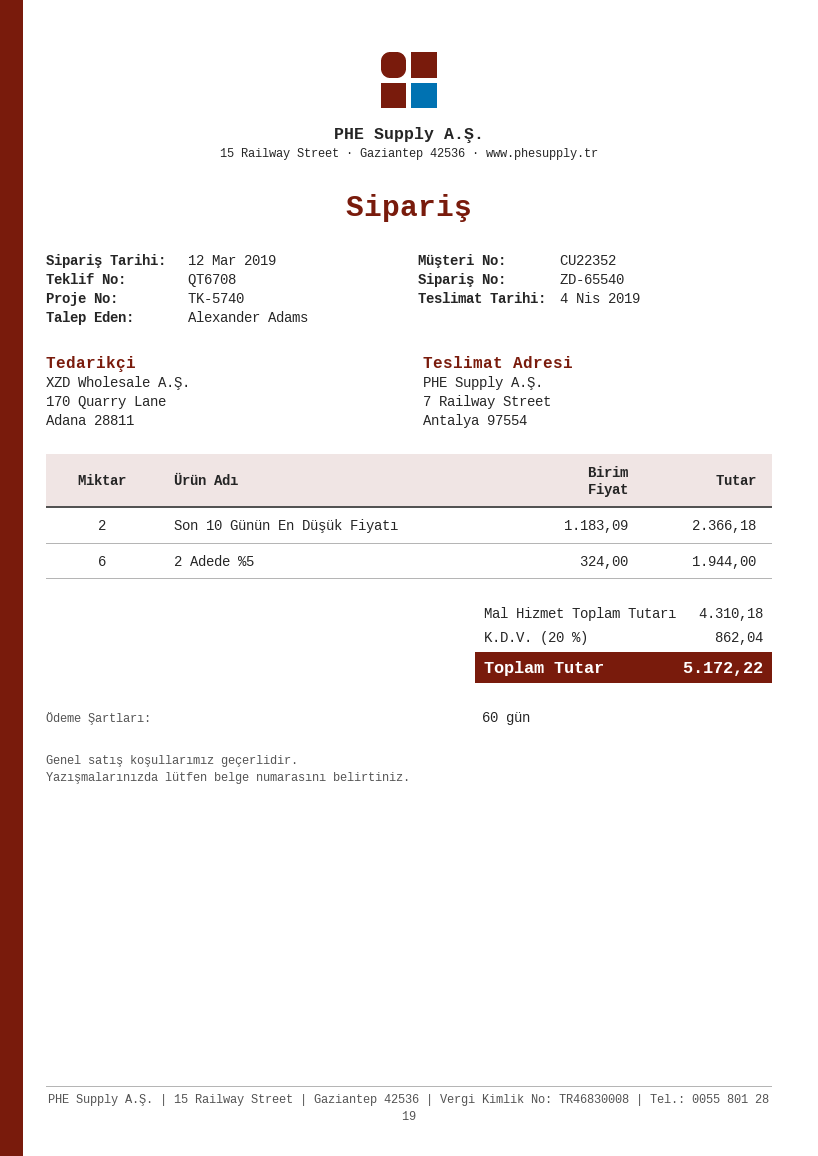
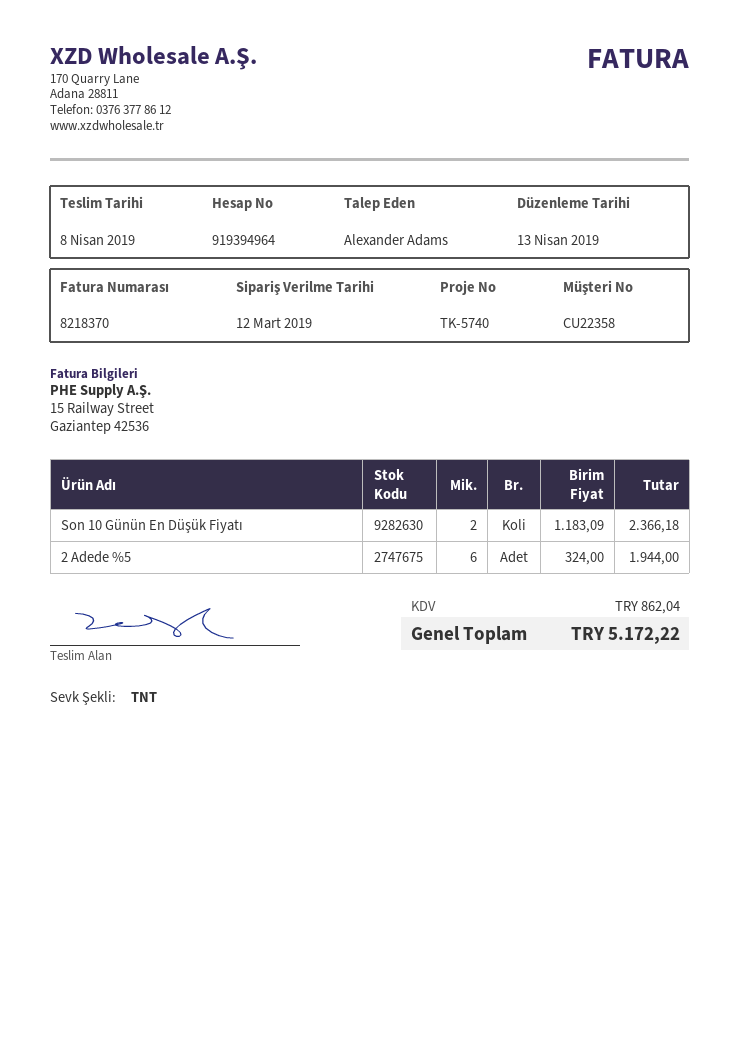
delivery date: 2019-04-04 -> 2019-04-08
customer number: CU22352 -> CU22358

